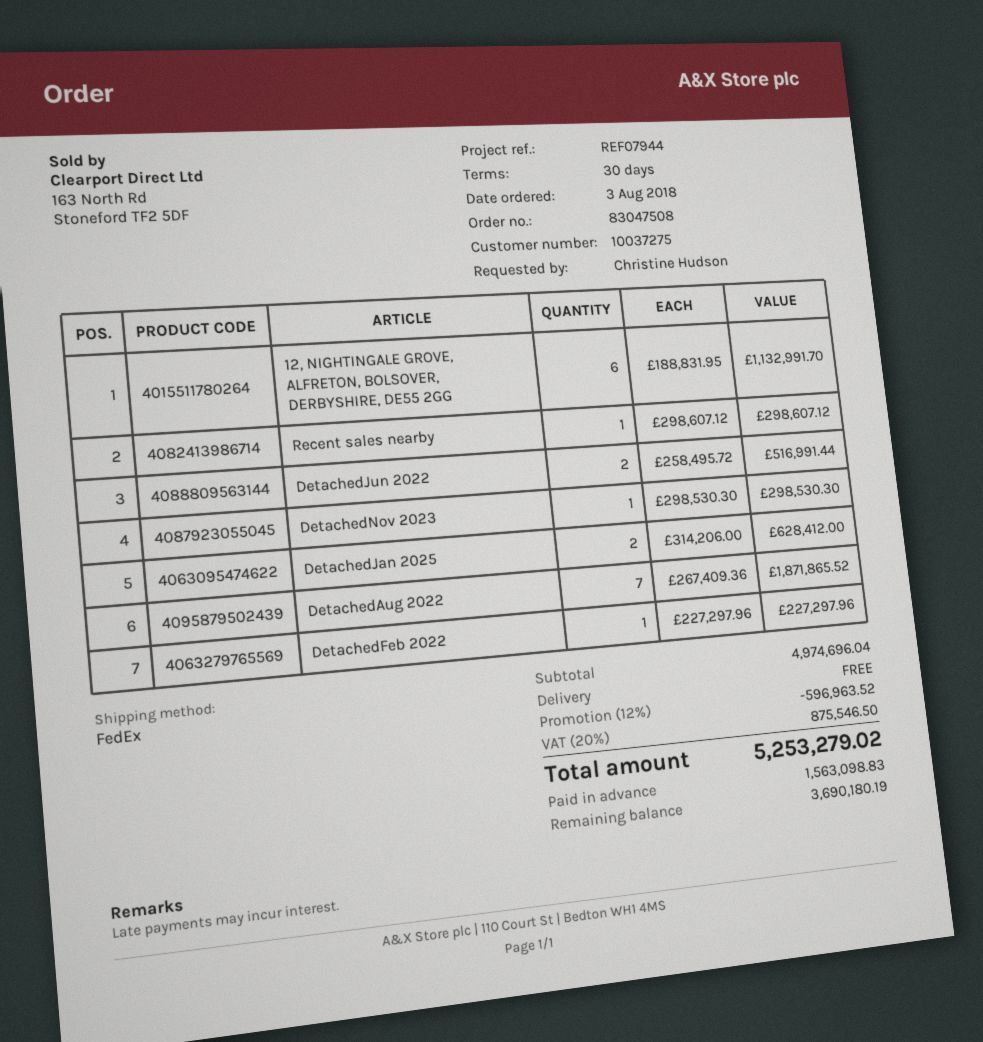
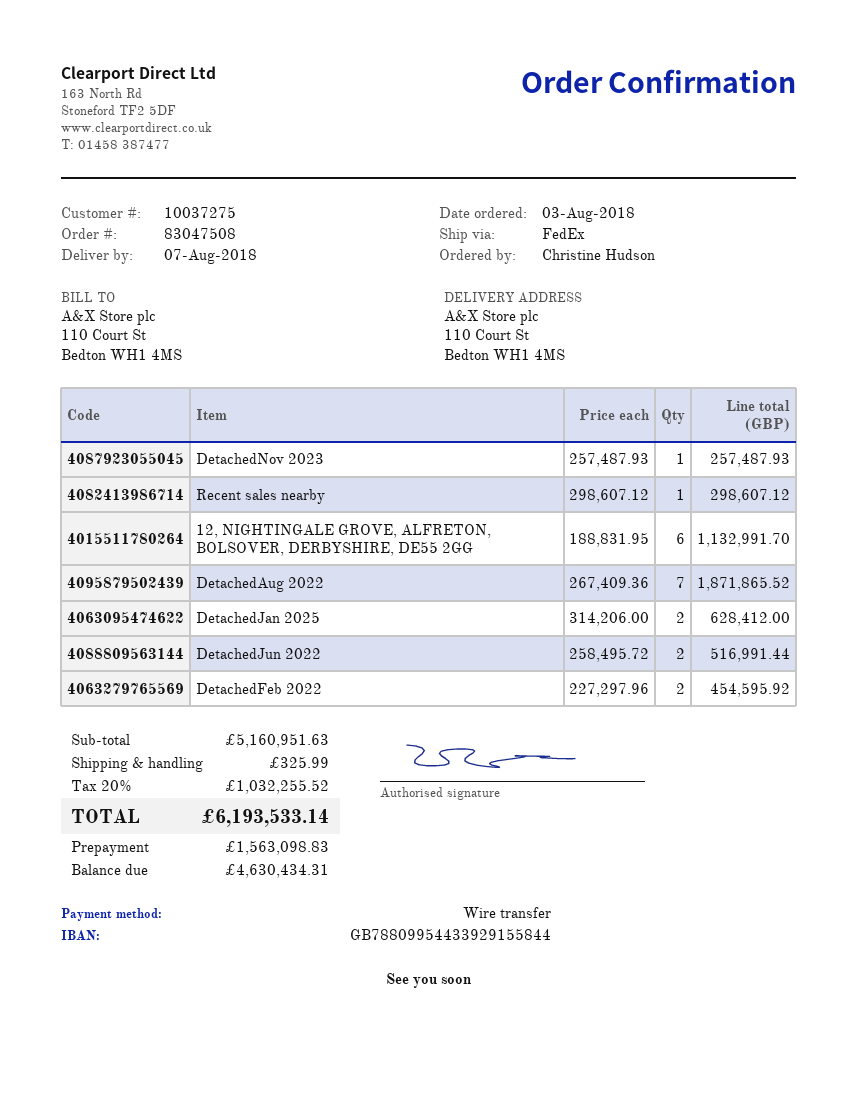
DetachedNov 2023: 1 x 298530.30 = 298530.30 -> 1 x 257487.93 = 257487.93
DetachedFeb 2022: 1 x 227297.96 = 227297.96 -> 2 x 227297.96 = 454595.92
subtotal: 4974696.04 -> 5160951.63
discount: 12% = 596963.52 -> none
shipping: 0.00 -> 325.99
tax: 20% = 875546.50 -> 20% = 1032255.52
total: 5253279.02 -> 6193533.14
balance: 3690180.19 -> 4630434.31

